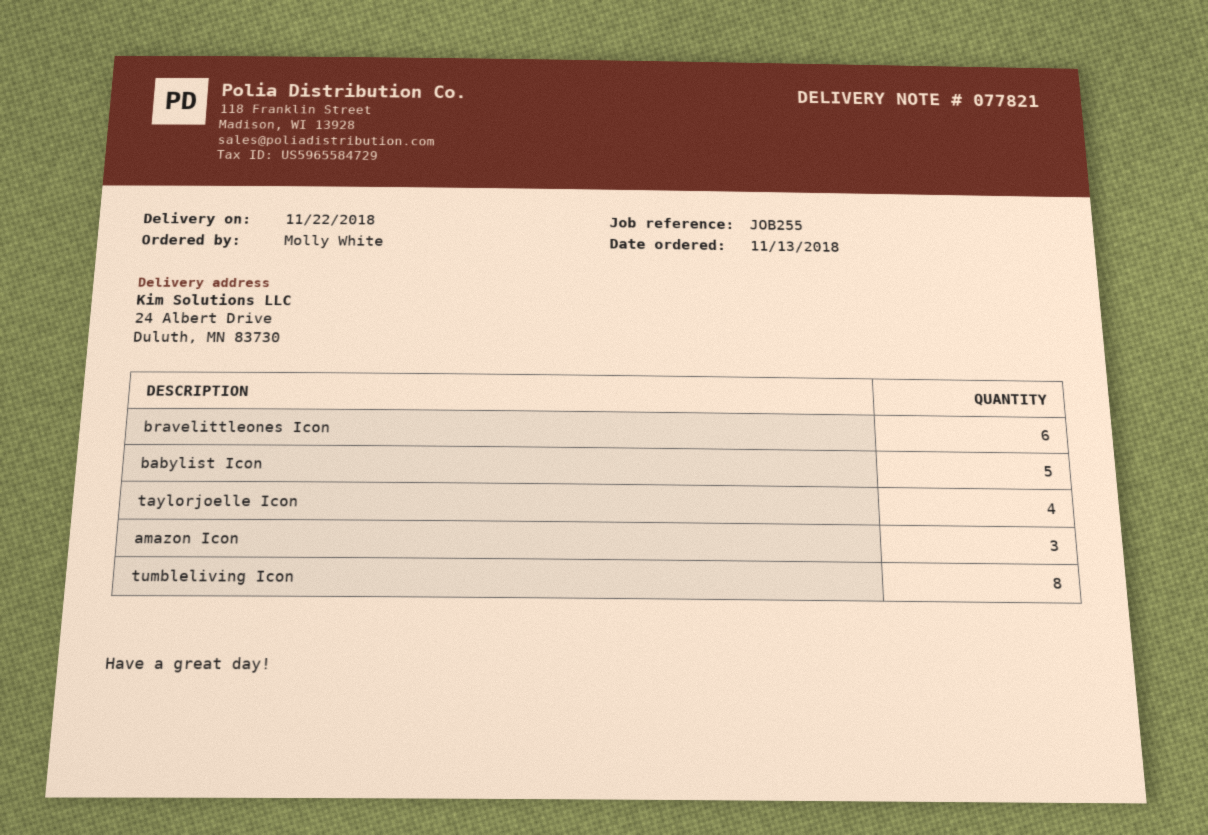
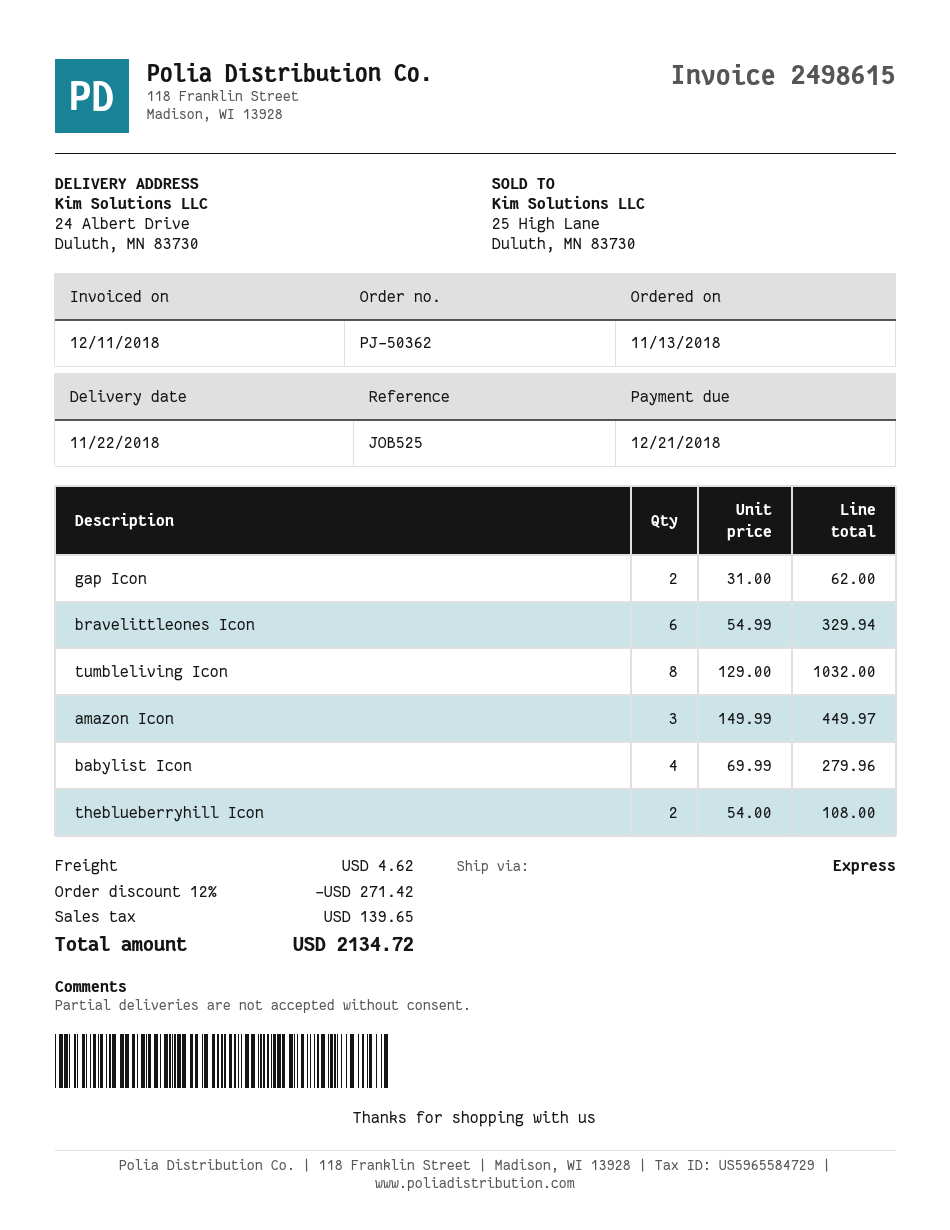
reference: JOB255 -> JOB525
babylist Icon: 5 -> 4
taylorjoelle Icon: 4 -> none
gap Icon: none -> 2
theblueberryhill Icon: none -> 2

